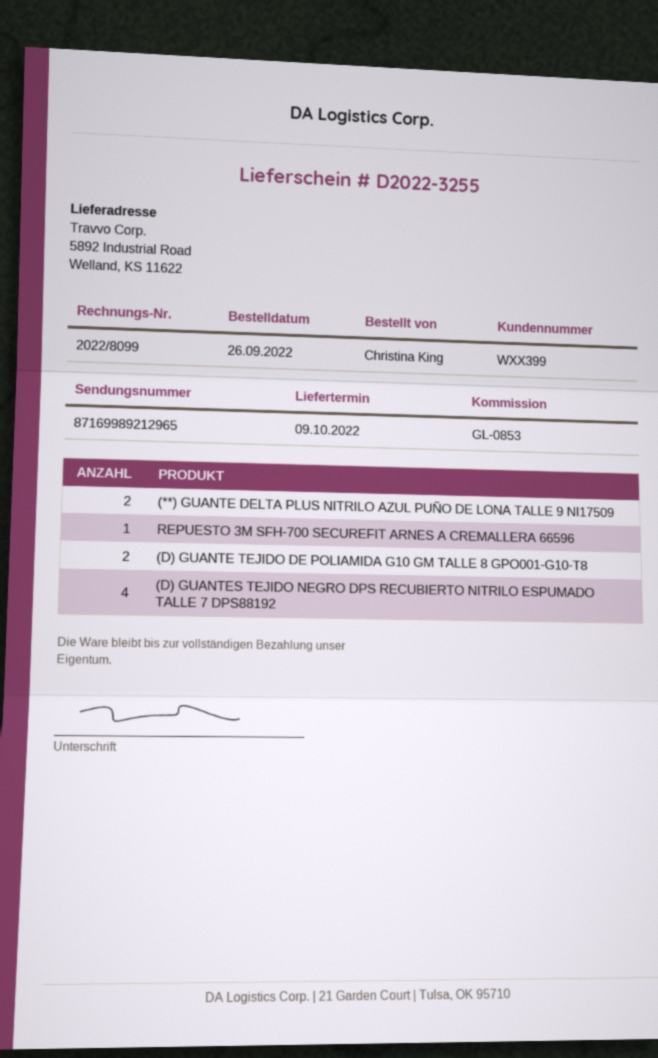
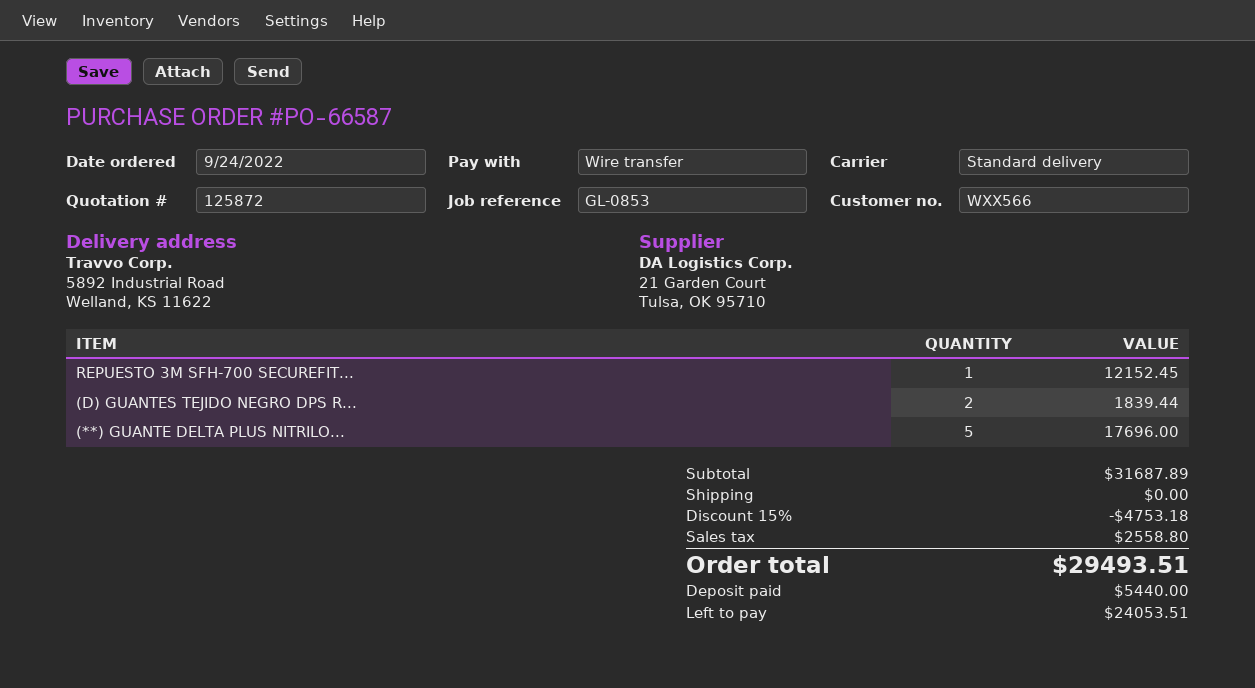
order date: 2022-09-26 -> 2022-09-24
customer number: WXX399 -> WXX566
(**) GUANTE DELTA PLUS NITRILO AZUL PUÑO DE LONA TALLE 9 NI17509: 2 -> 5
(D) GUANTE TEJIDO DE POLIAMIDA G10 GM TALLE 8 GPO001-G10-T8: 2 -> none
(D) GUANTES TEJIDO NEGRO DPS RECUBIERTO NITRILO ESPUMADO TALLE 7 DPS88192: 4 -> 2

